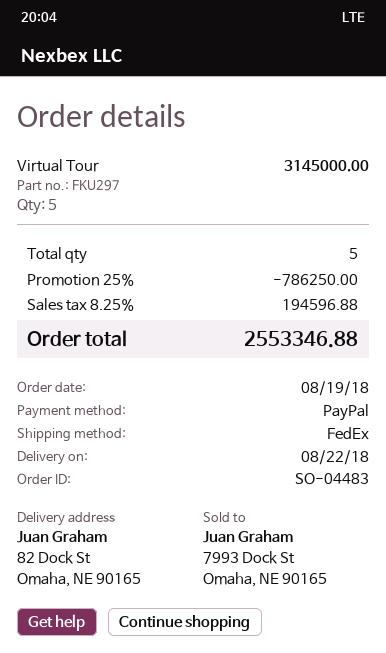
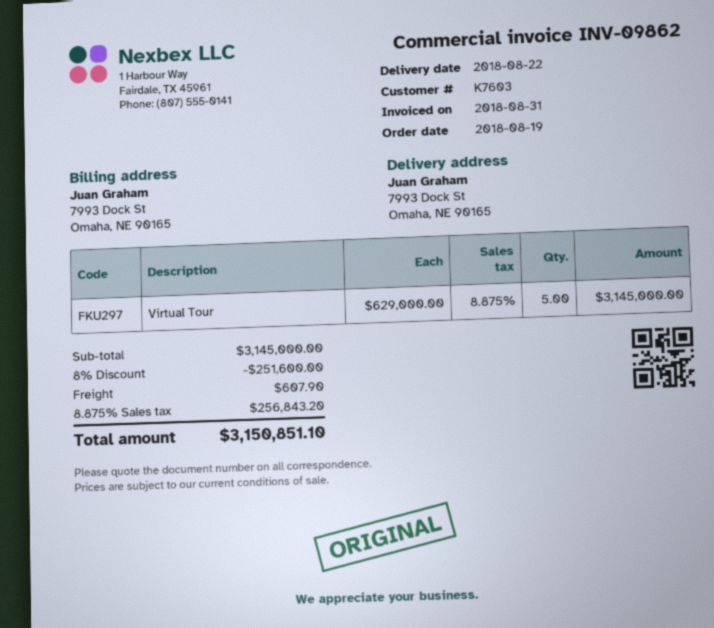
ship to: 82 Dock St, Omaha, NE 90165 -> 7993 Dock St, Omaha, NE 90165
discount: 25% = 786250.00 -> 8% = 251600.00
shipping: none -> 607.90
tax: 8.25% = 194596.88 -> 8.875% = 256843.20
total: 2553346.88 -> 3150851.10

